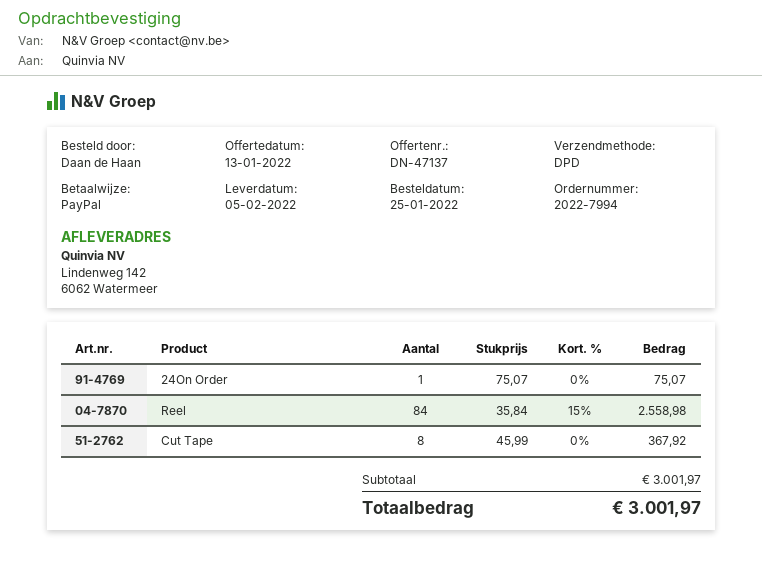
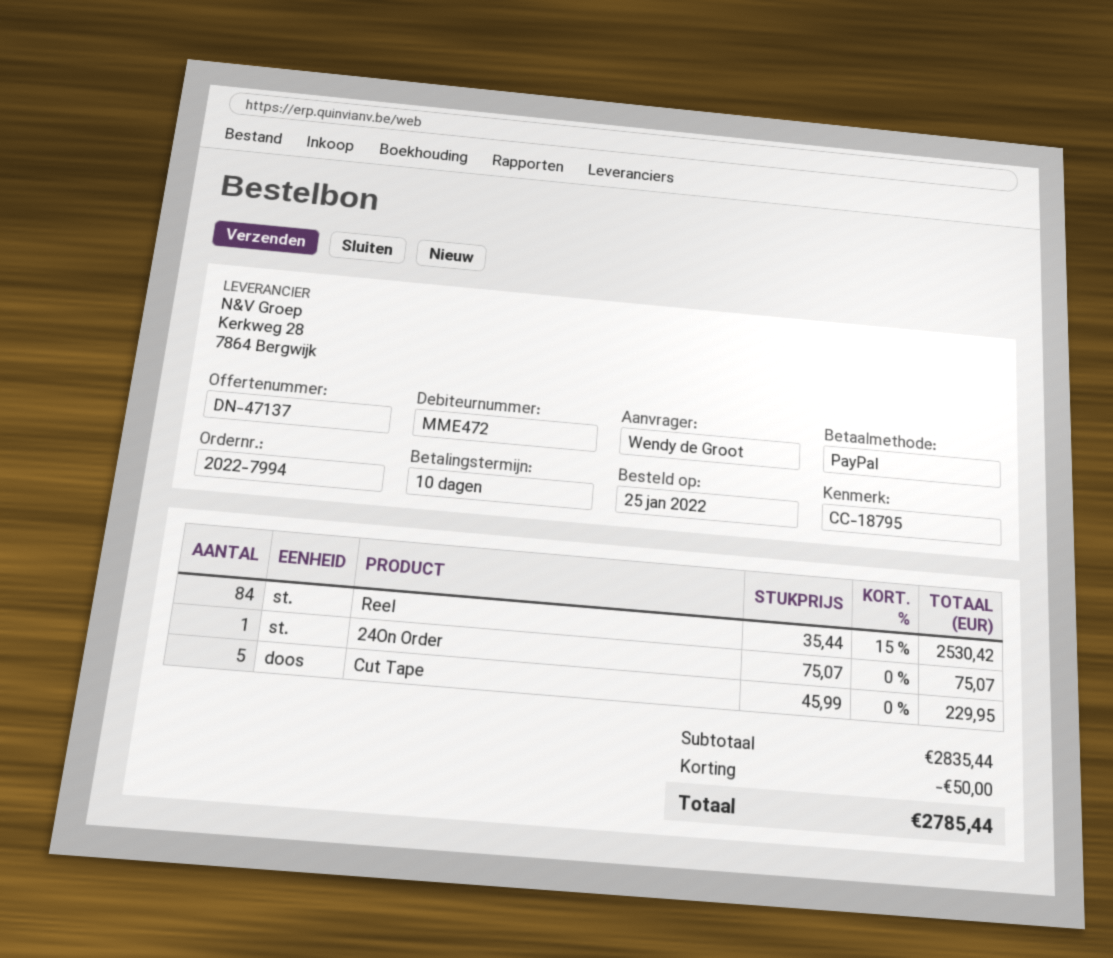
ordered by: Daan de Haan -> Wendy de Groot
Reel: 84 x 35.84 - 15% = 2558.98 -> 84 x 35.44 - 15% = 2530.42
Cut Tape: 8 x 45.99 = 367.92 -> 5 x 45.99 = 229.95
subtotal: 3001.97 -> 2835.44
discount: none -> 50.00
total: 3001.97 -> 2785.44

